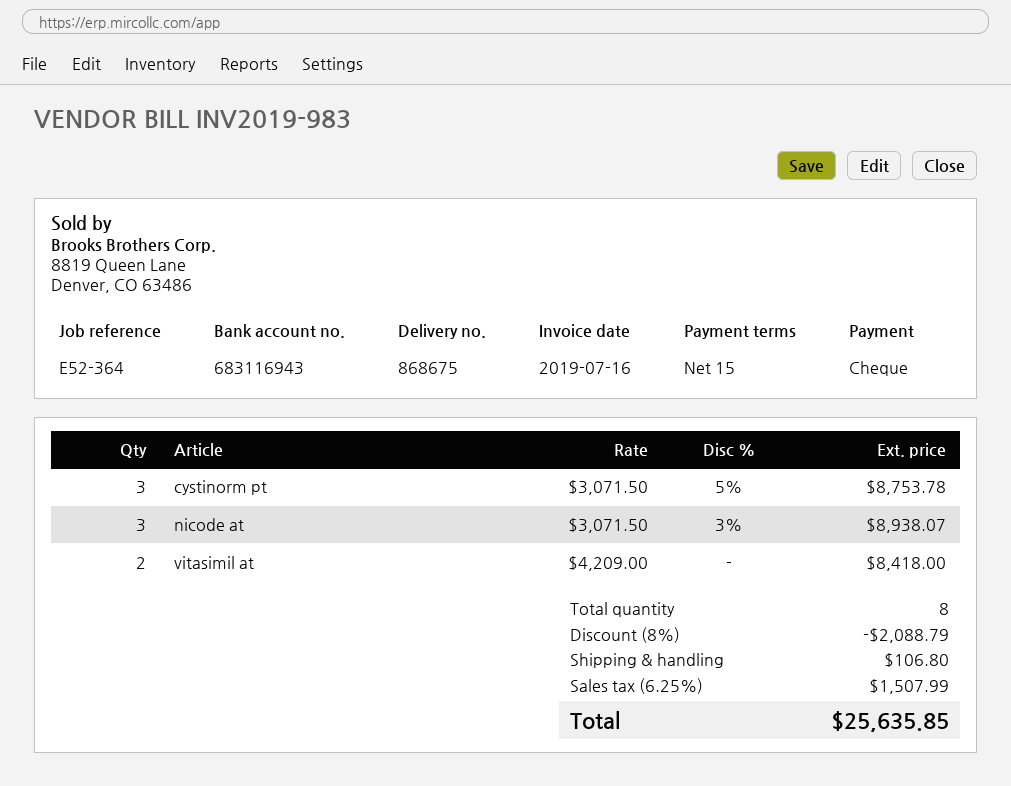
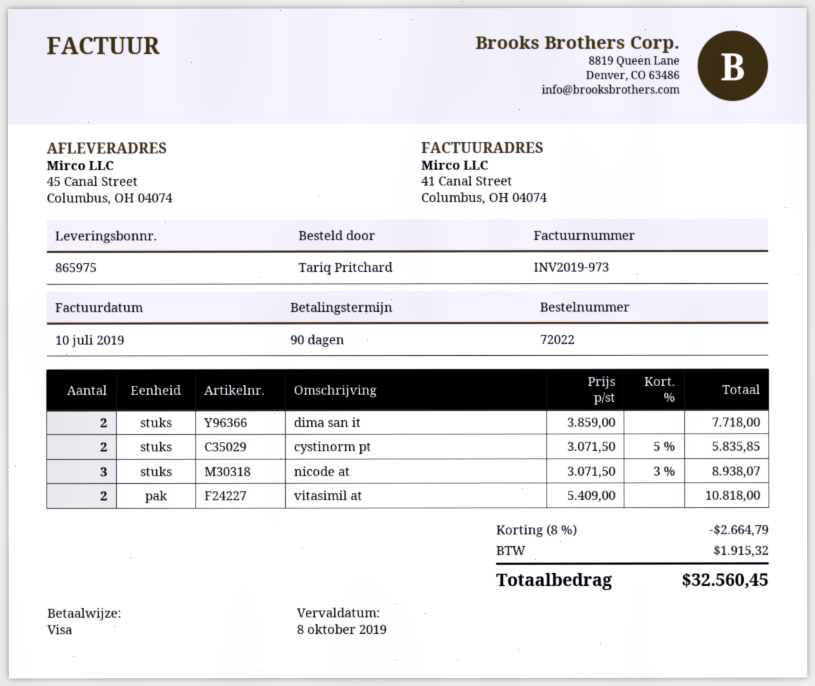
delivery note number: 868675 -> 865975
invoice number: INV2019-983 -> INV2019-973
invoice date: 2019-07-16 -> 2019-07-10
payment terms: 15 days -> 90 days
payment method: cheque -> Visa
cystinorm pt: 3 x 3071.50 - 5% = 8753.78 -> 2 x 3071.50 - 5% = 5835.85
vitasimil at: 2 x 4209.00 = 8418.00 -> 2 x 5409.00 = 10818.00
dima san it: none -> 2 x 3859.00 = 7718.00
discount: 8% = 2088.79 -> 8% = 2664.79
shipping: 106.80 -> none
tax: 1507.99 -> 1915.32
total: 25635.85 -> 32560.45

